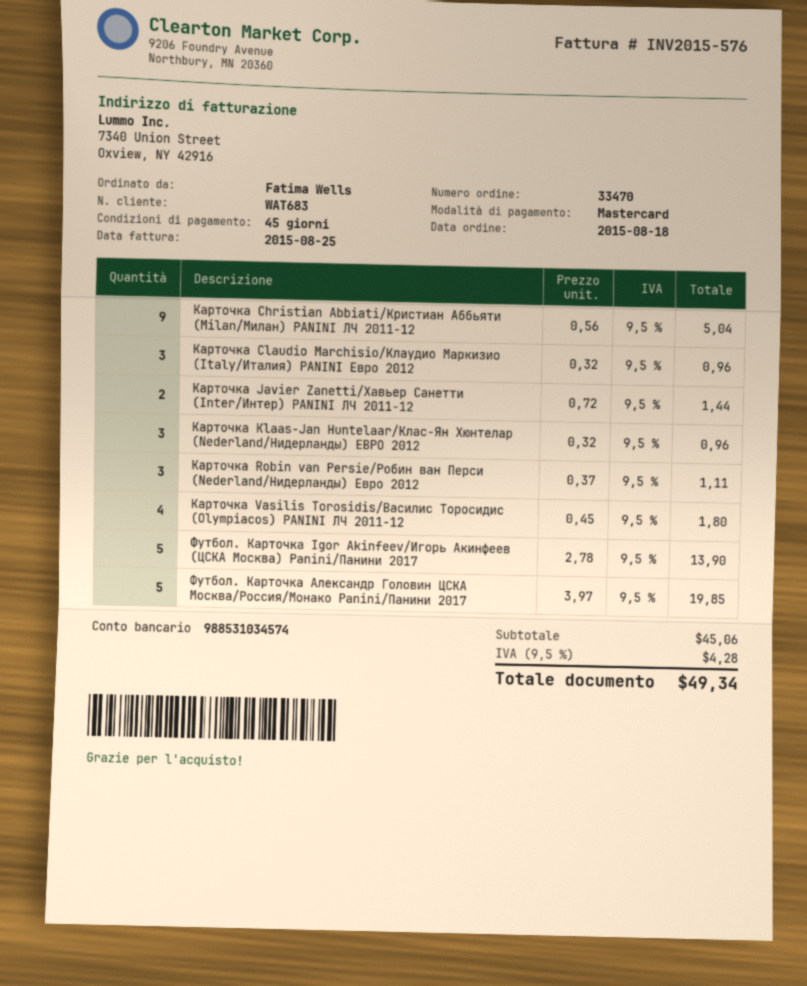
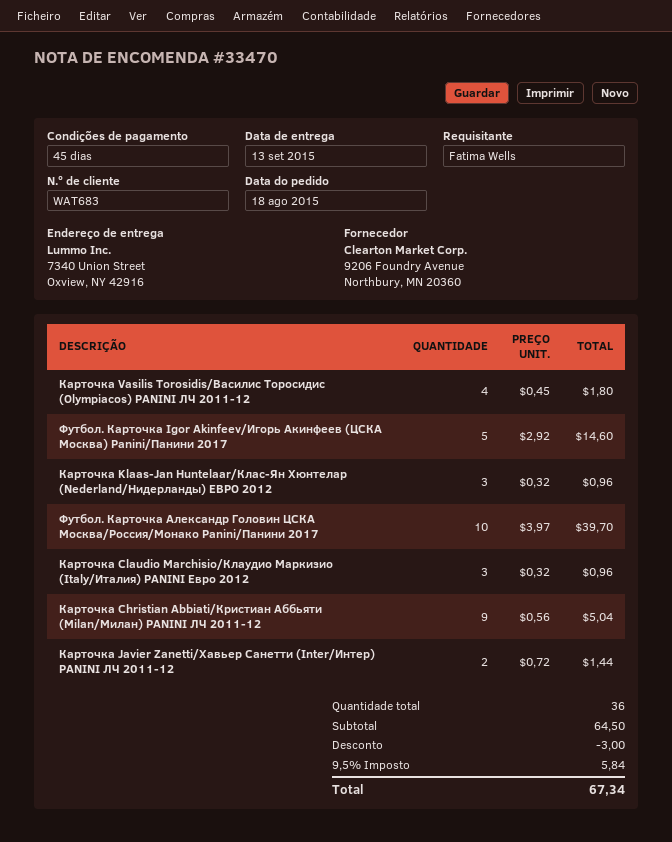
Карточка Robin van Persie/Робин ван Перси (Nederland/Нидерланды) Евро 2012: 3 x 0.37 = 1.11 -> none
Футбол. Карточка Igor Akinfeev/Игорь Акинфеев (ЦСКА Москва) Panini/Панини 2017: 5 x 2.78 = 13.90 -> 5 x 2.92 = 14.60
Футбол. Карточка Александр Головин ЦСКА Москва/Россия/Монако Panini/Панини 2017: 5 x 3.97 = 19.85 -> 10 x 3.97 = 39.70
subtotal: 45.06 -> 64.50
discount: none -> 3.00
tax: 9.5% = 4.28 -> 9.5% = 5.84
total: 49.34 -> 67.34

